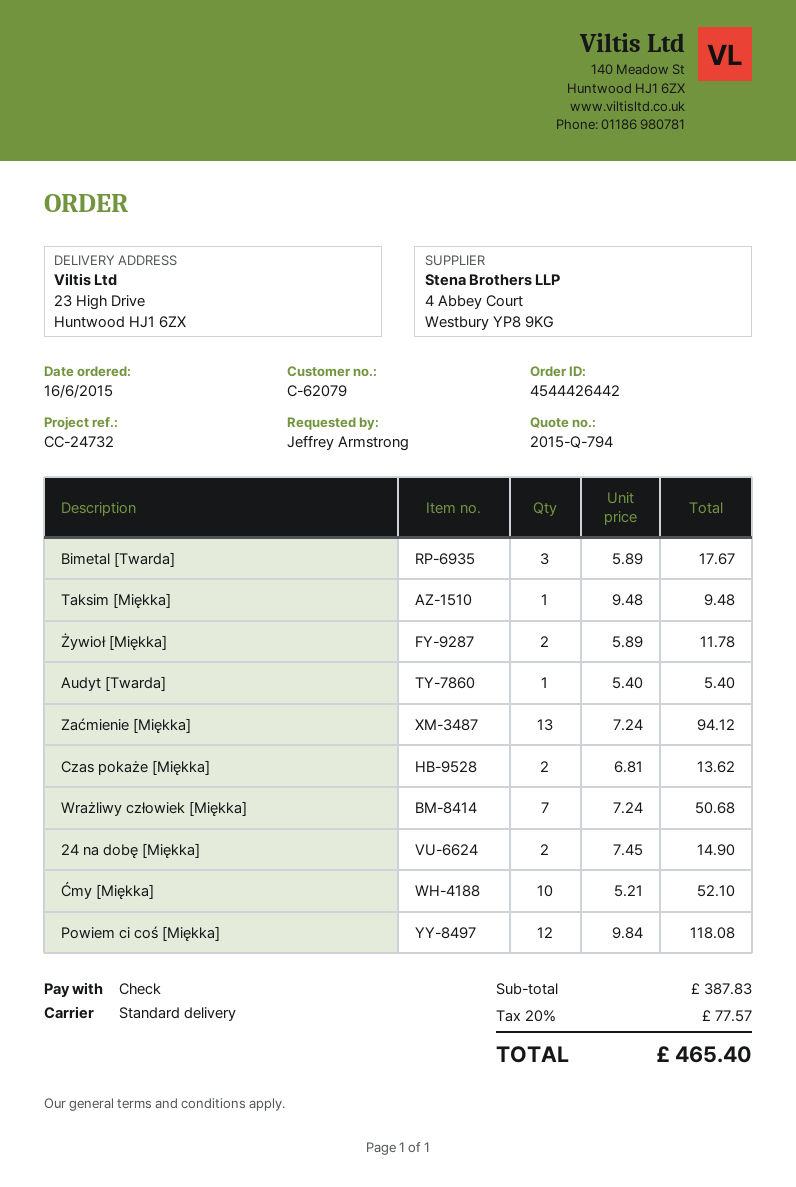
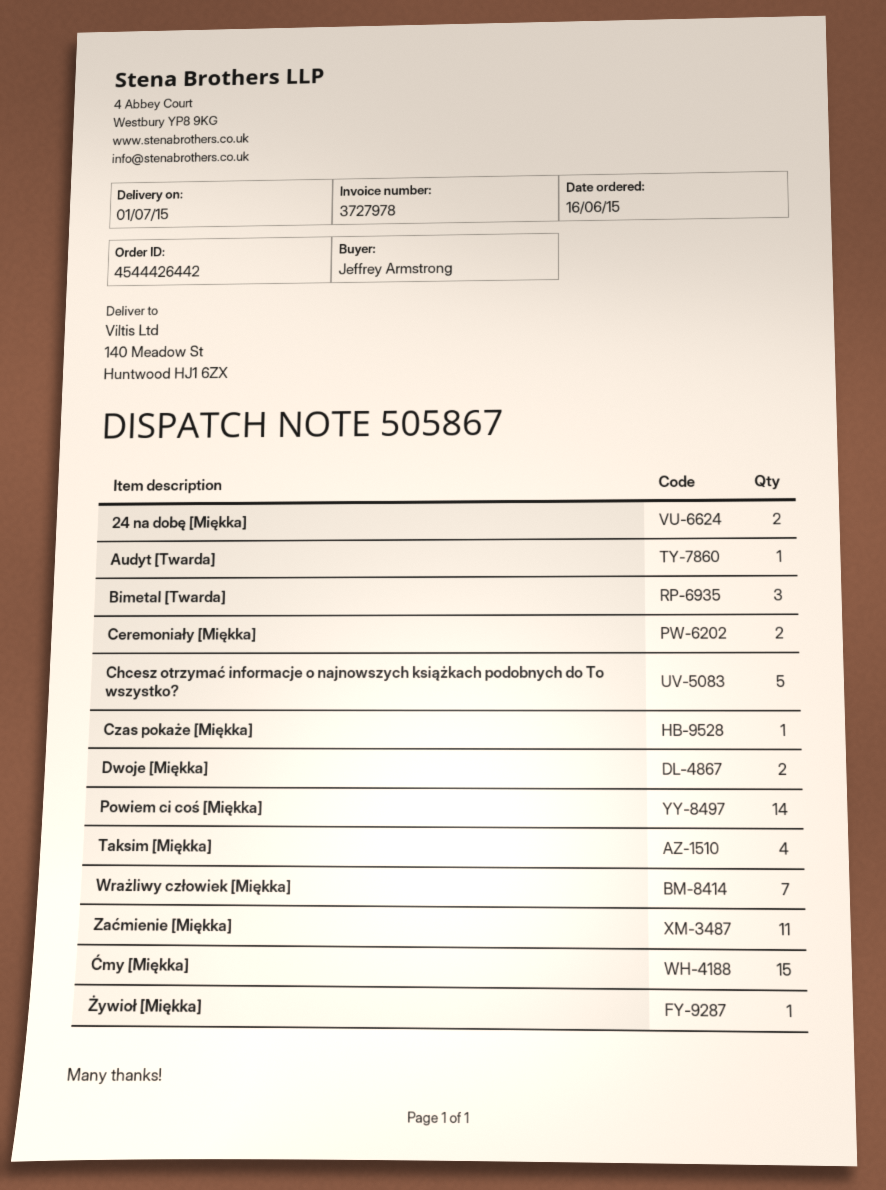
ship to: 23 High Drive, Huntwood HJ1 6ZX -> 140 Meadow St, Huntwood HJ1 6ZX
Taksim [Miękka]: 1 -> 4
Żywioł [Miękka]: 2 -> 1
Zaćmienie [Miękka]: 13 -> 11
Czas pokaże [Miękka]: 2 -> 1
Ćmy [Miękka]: 10 -> 15
Powiem ci coś [Miękka]: 12 -> 14
Ceremoniały [Miękka]: none -> 2
Chcesz otrzymać informacje o najnowszych książkach podobnych do To wszystko?: none -> 5
Dwoje [Miękka]: none -> 2

